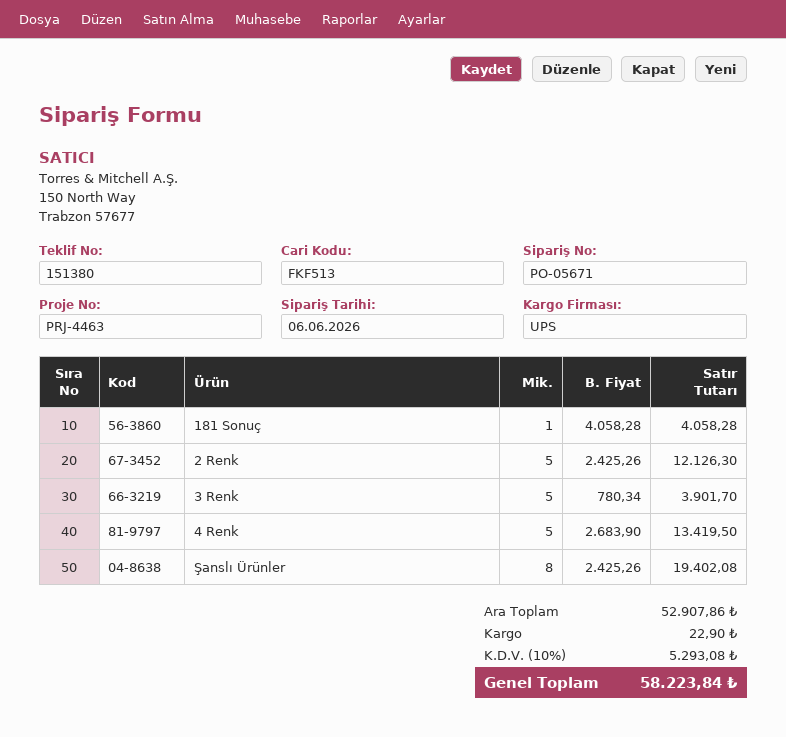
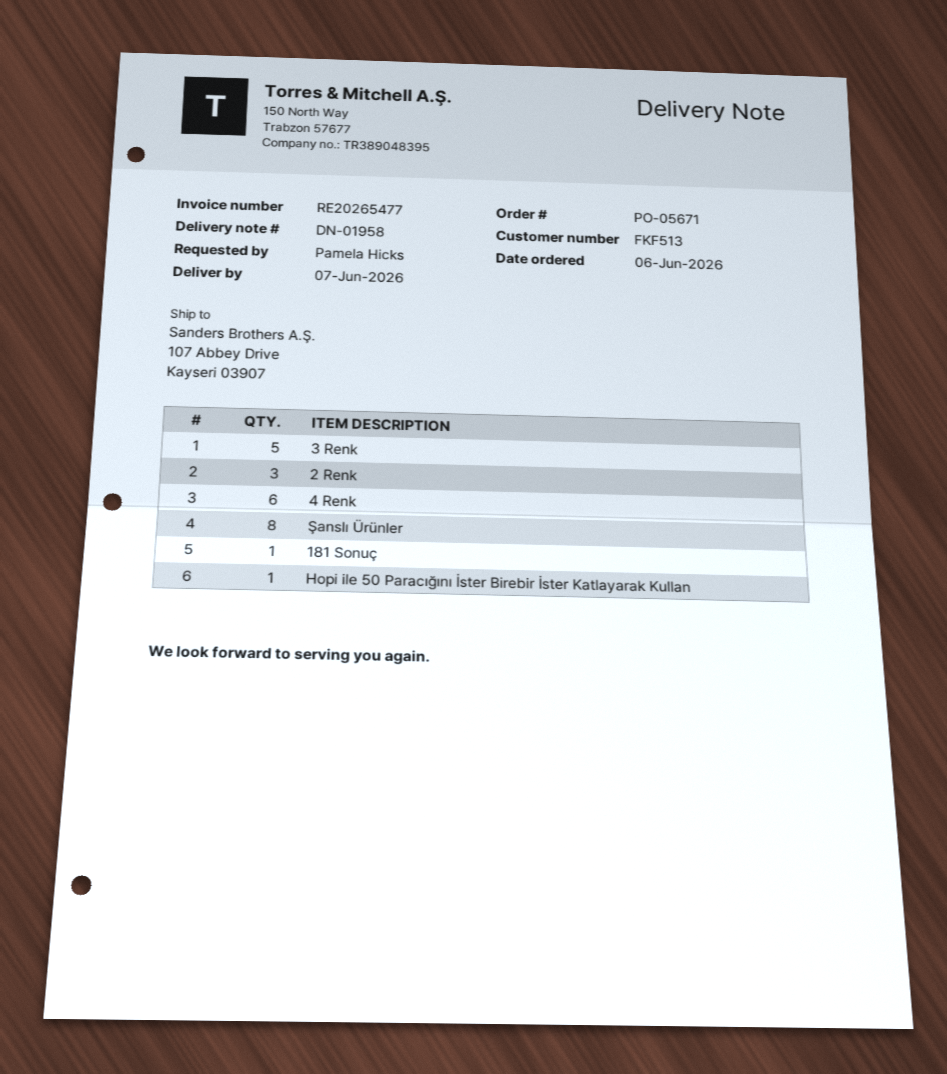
2 Renk: 5 -> 3
4 Renk: 5 -> 6
Hopi ile 50 Paracığını İster Birebir İster Katlayarak Kullan: none -> 1

